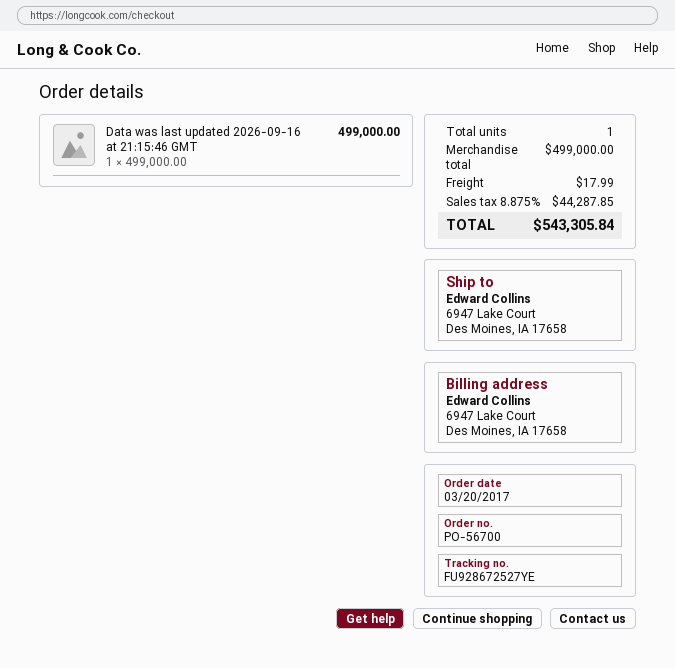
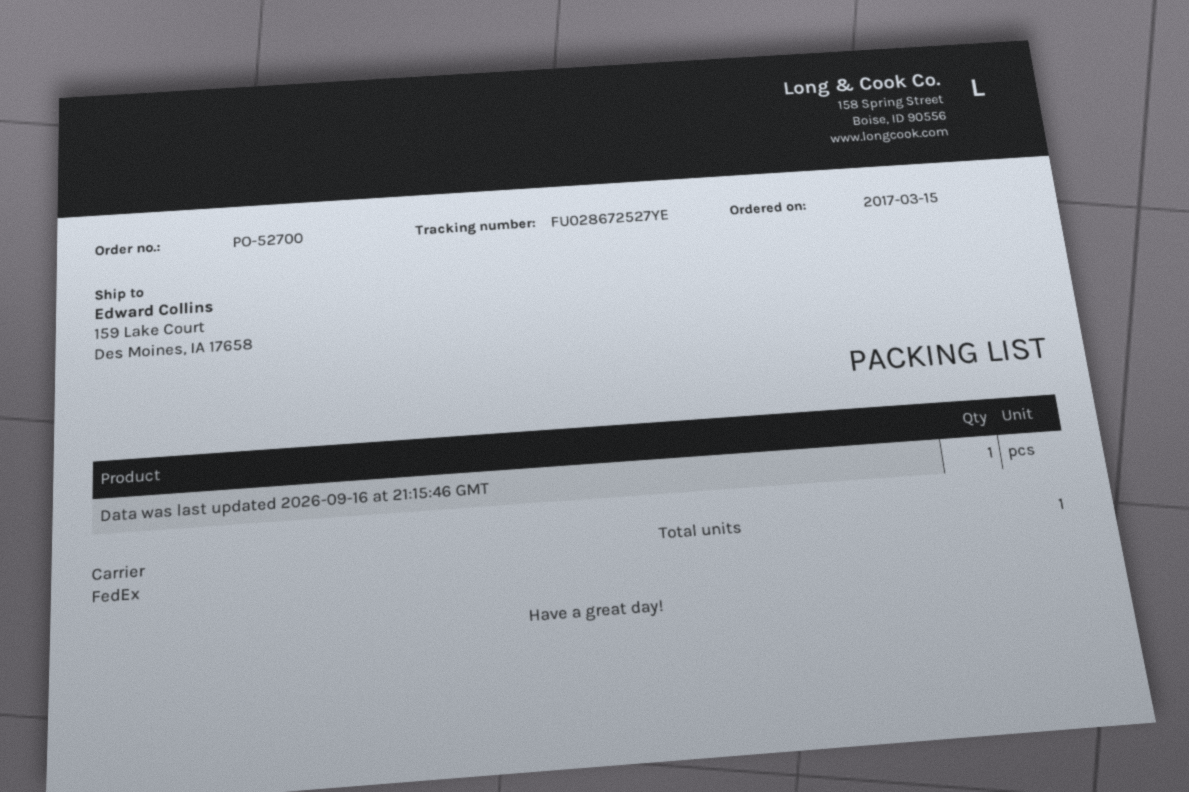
order number: PO-56700 -> PO-52700
order date: 2017-03-20 -> 2017-03-15
tracking number: FU928672527YE -> FU028672527YE
ship to: 6947 Lake Court, Des Moines, IA 17658 -> 159 Lake Court, Des Moines, IA 17658

